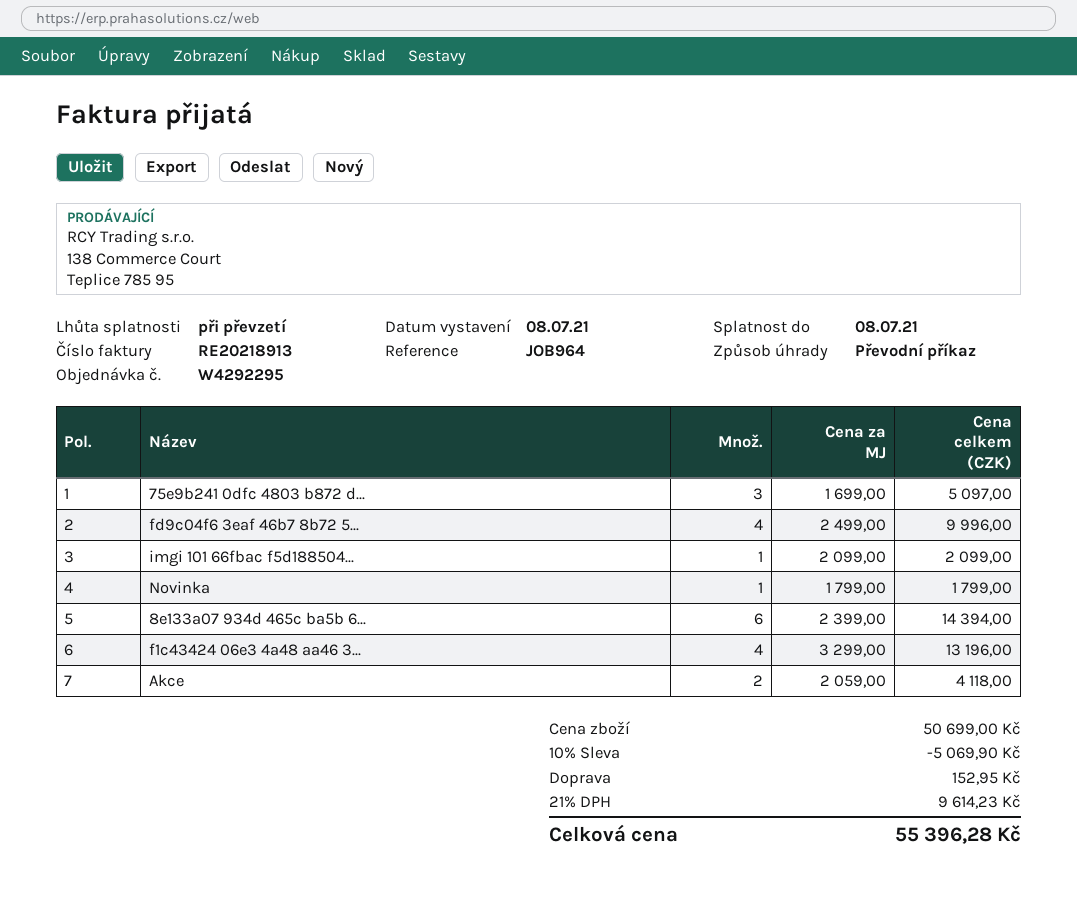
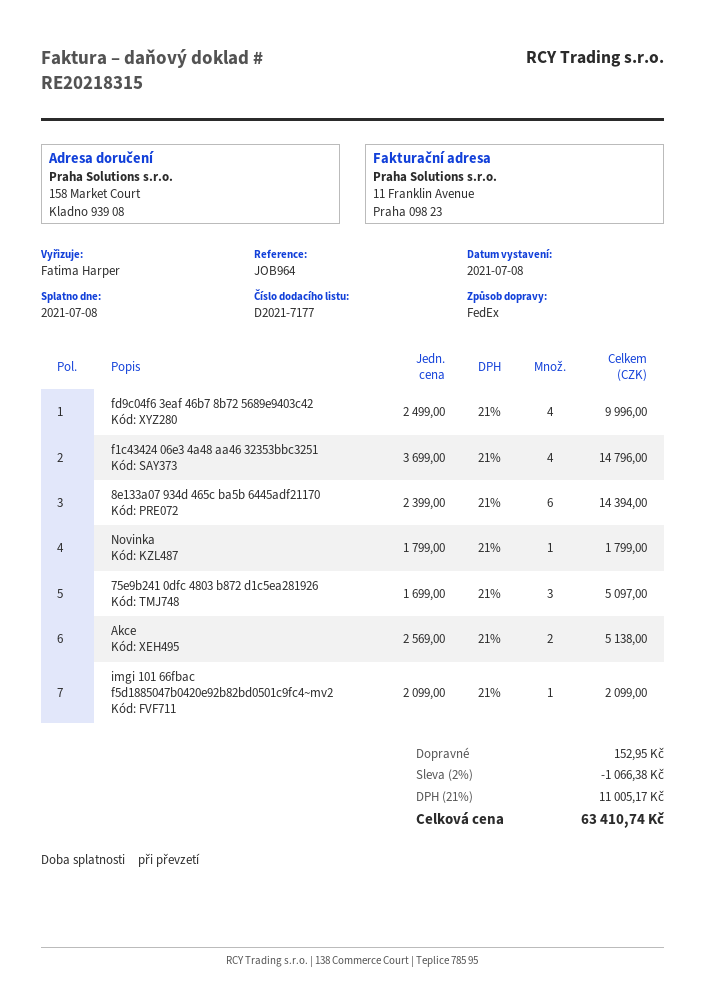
invoice number: RE20218913 -> RE20218315
f1c43424 06e3 4a48 aa46 3...: 4 x 3299.00 = 13196.00 -> 4 x 3699.00 = 14796.00
Akce: 2 x 2059.00 = 4118.00 -> 2 x 2569.00 = 5138.00
discount: 10% = 5069.90 -> 2% = 1066.38
tax: 21% = 9614.23 -> 21% = 11005.17
total: 55396.28 -> 63410.74

